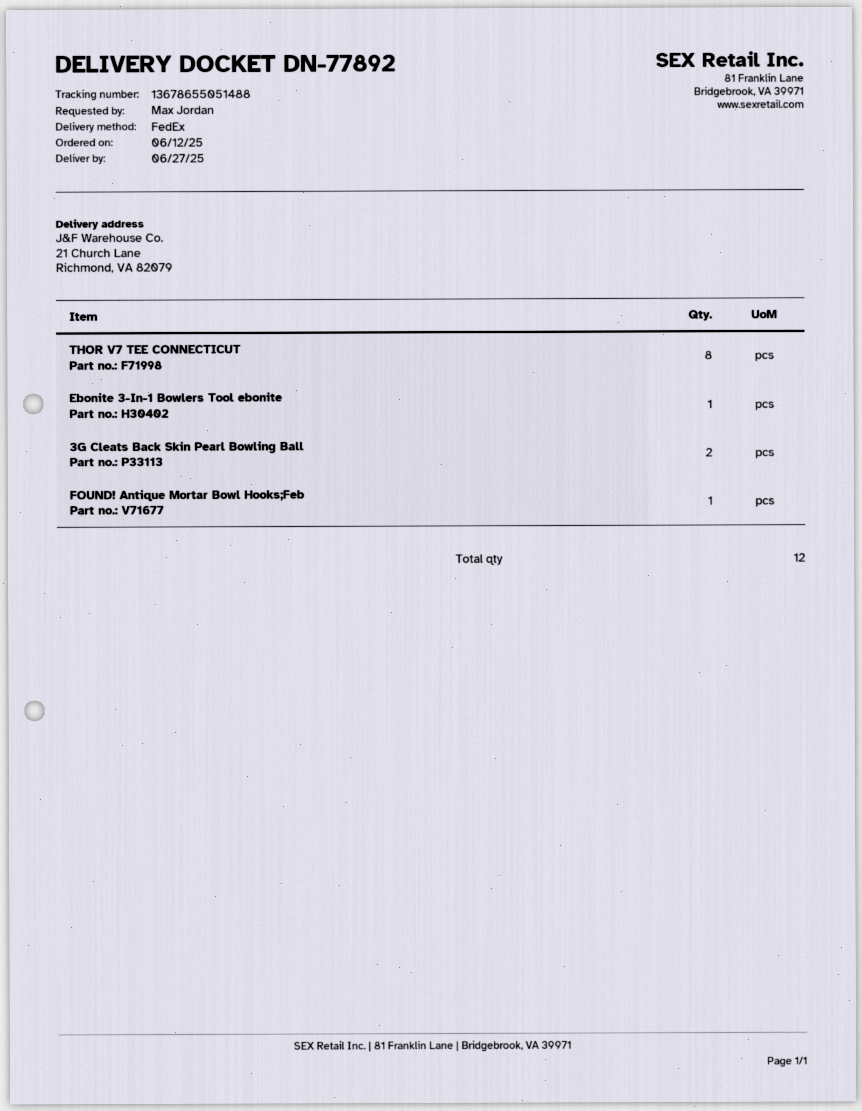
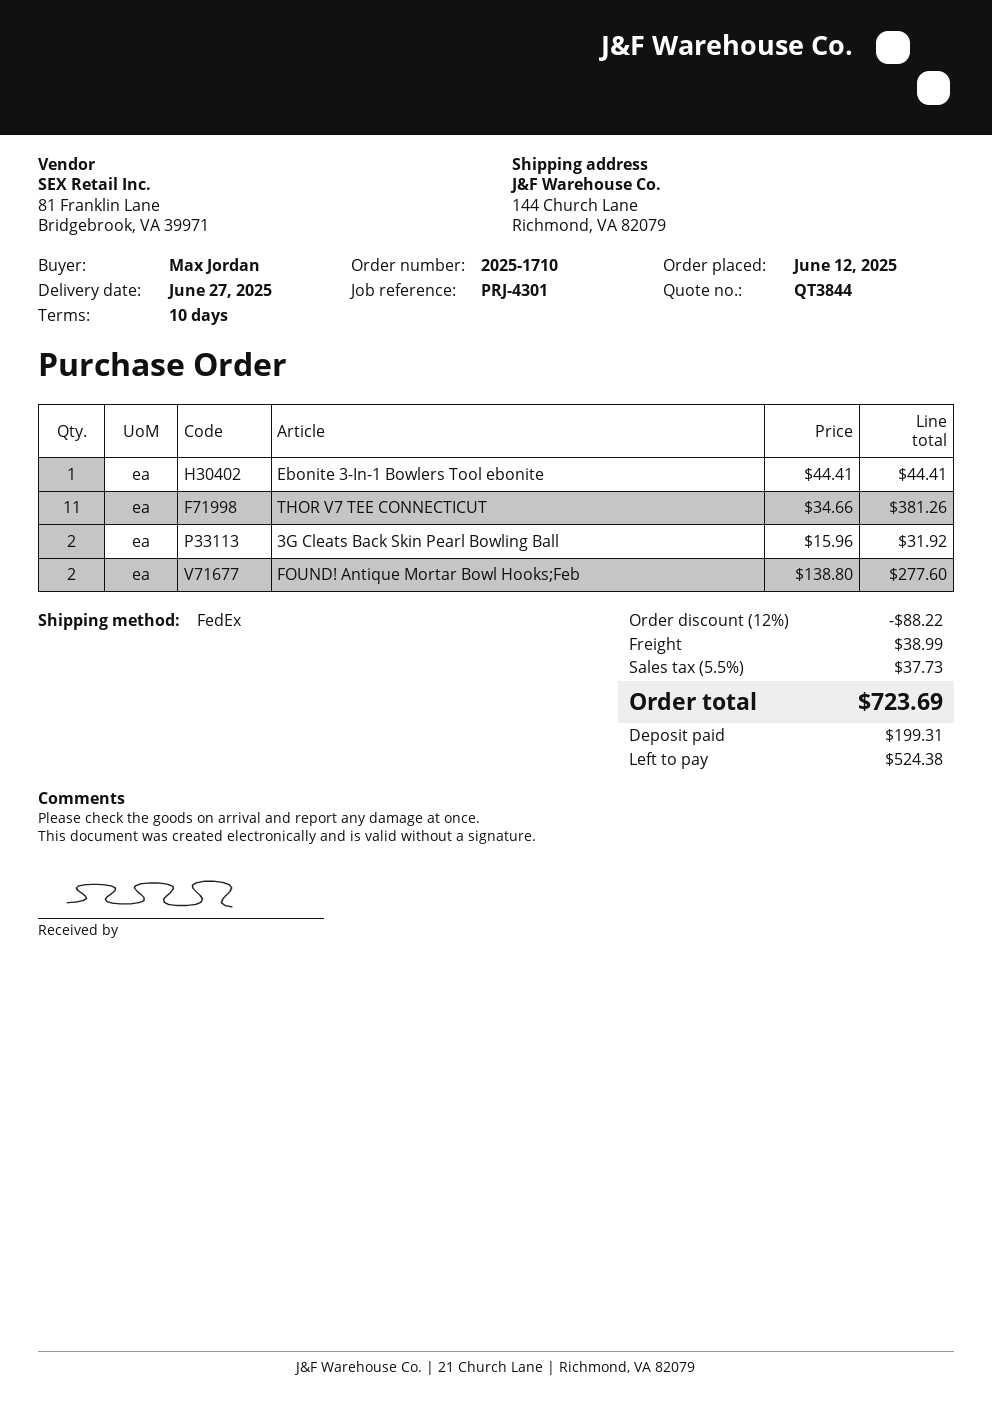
ship to: 21 Church Lane, Richmond, VA 82079 -> 144 Church Lane, Richmond, VA 82079
THOR V7 TEE CONNECTICUT: 8 -> 11
FOUND! Antique Mortar Bowl Hooks;Feb: 1 -> 2

